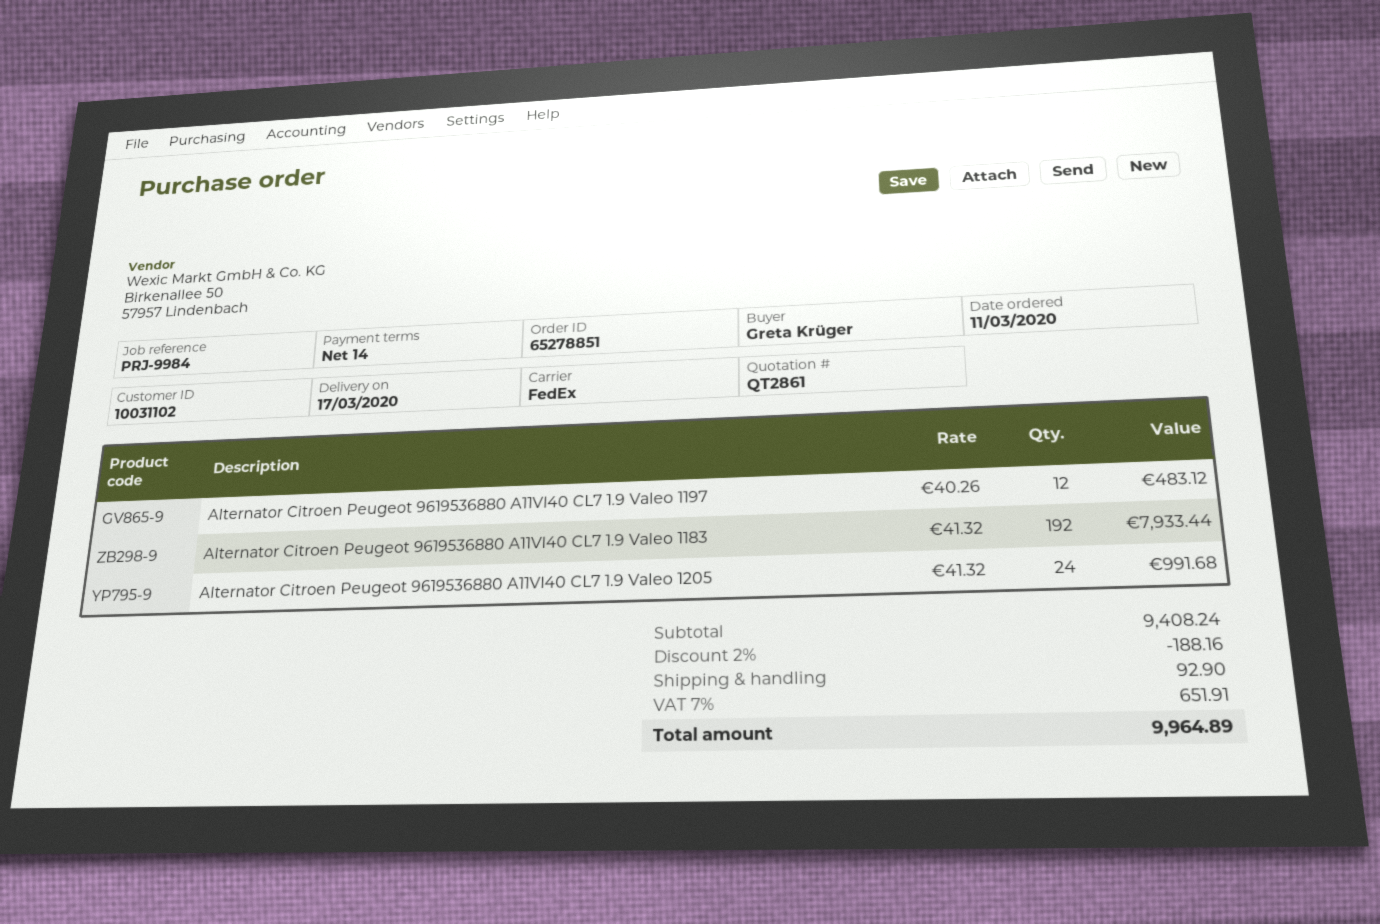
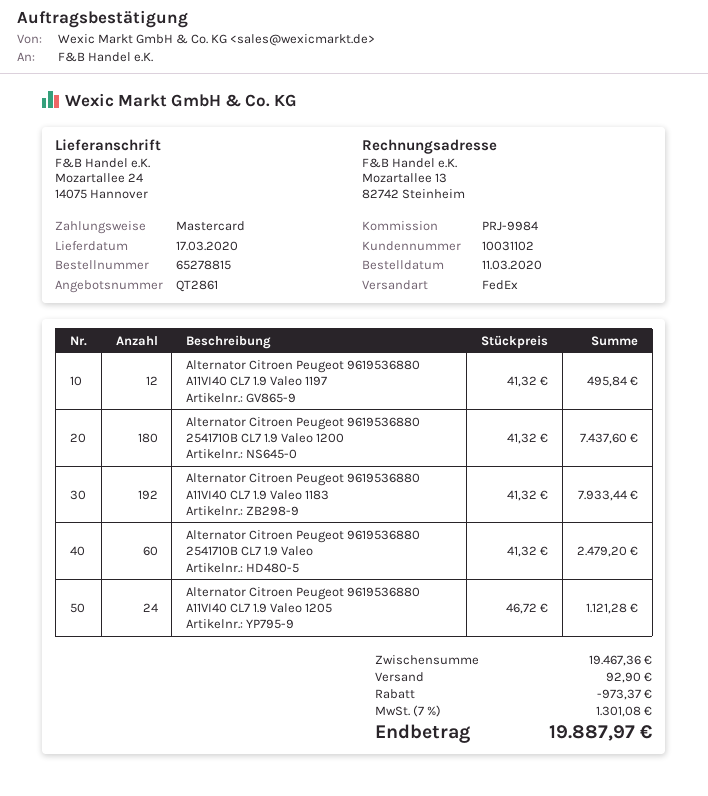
order number: 65278851 -> 65278815
Alternator Citroen Peugeot 9619536880 A11VI40 CL7 1.9 Valeo 1197: 12 x 40.26 = 483.12 -> 12 x 41.32 = 495.84
Alternator Citroen Peugeot 9619536880 A11VI40 CL7 1.9 Valeo 1205: 24 x 41.32 = 991.68 -> 24 x 46.72 = 1121.28
Alternator Citroen Peugeot 9619536880 2541710B CL7 1.9 Valeo 1200: none -> 180 x 41.32 = 7437.60
Alternator Citroen Peugeot 9619536880 2541710B CL7 1.9 Valeo: none -> 60 x 41.32 = 2479.20
subtotal: 9408.24 -> 19467.36
discount: 188.16 -> 973.37
tax: 7% = 651.91 -> 7% = 1301.08
total: 9964.89 -> 19887.97

